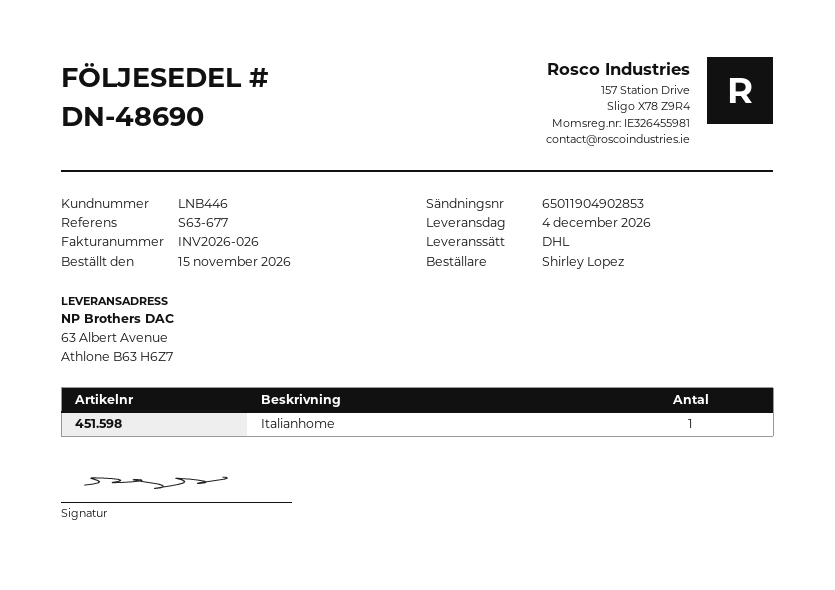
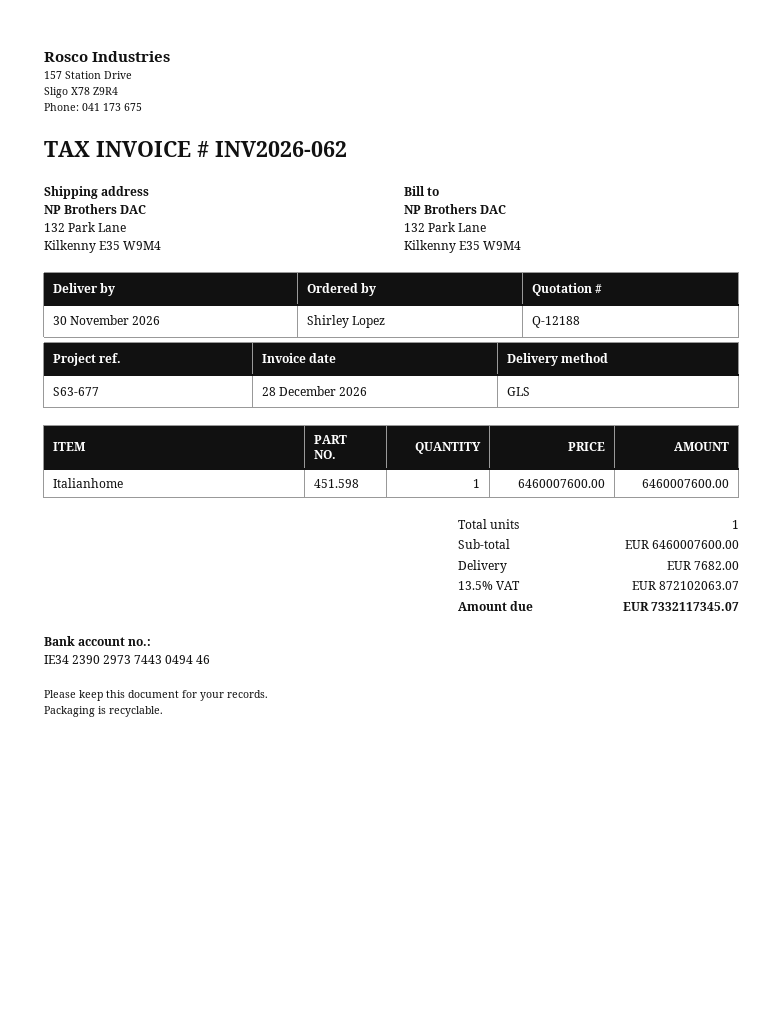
delivery date: 2026-12-04 -> 2026-11-30
invoice number: INV2026-026 -> INV2026-062
shipping method: DHL -> GLS
ship to: 63 Albert Avenue, Athlone B63 H6Z7 -> 132 Park Lane, Kilkenny E35 W9M4

